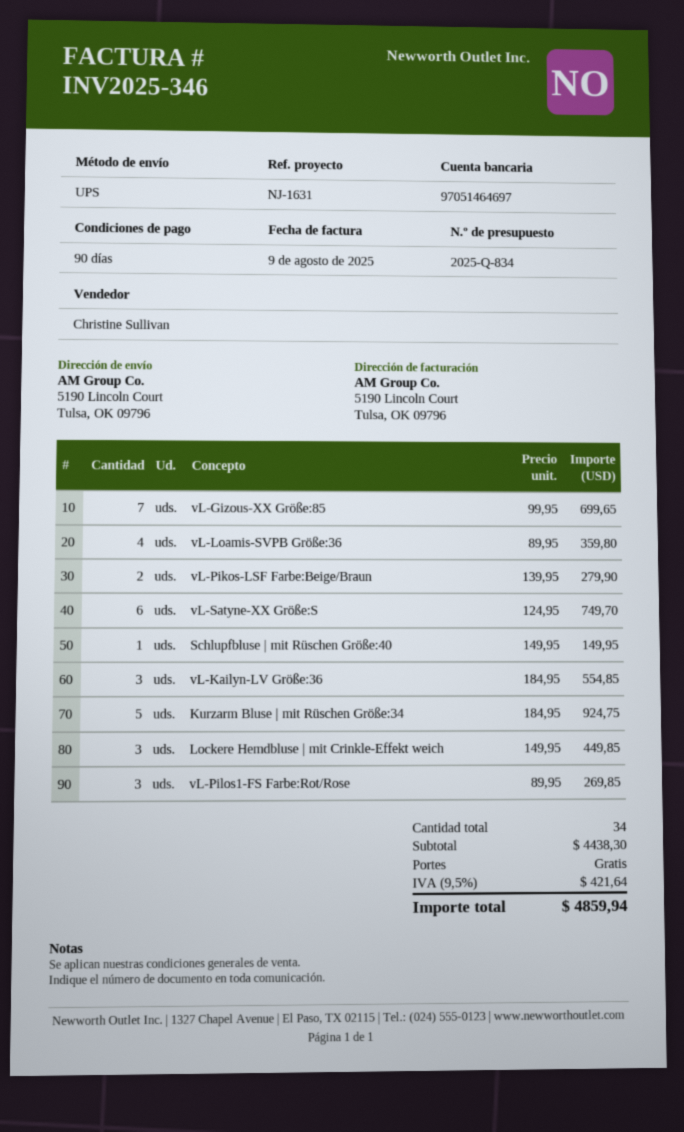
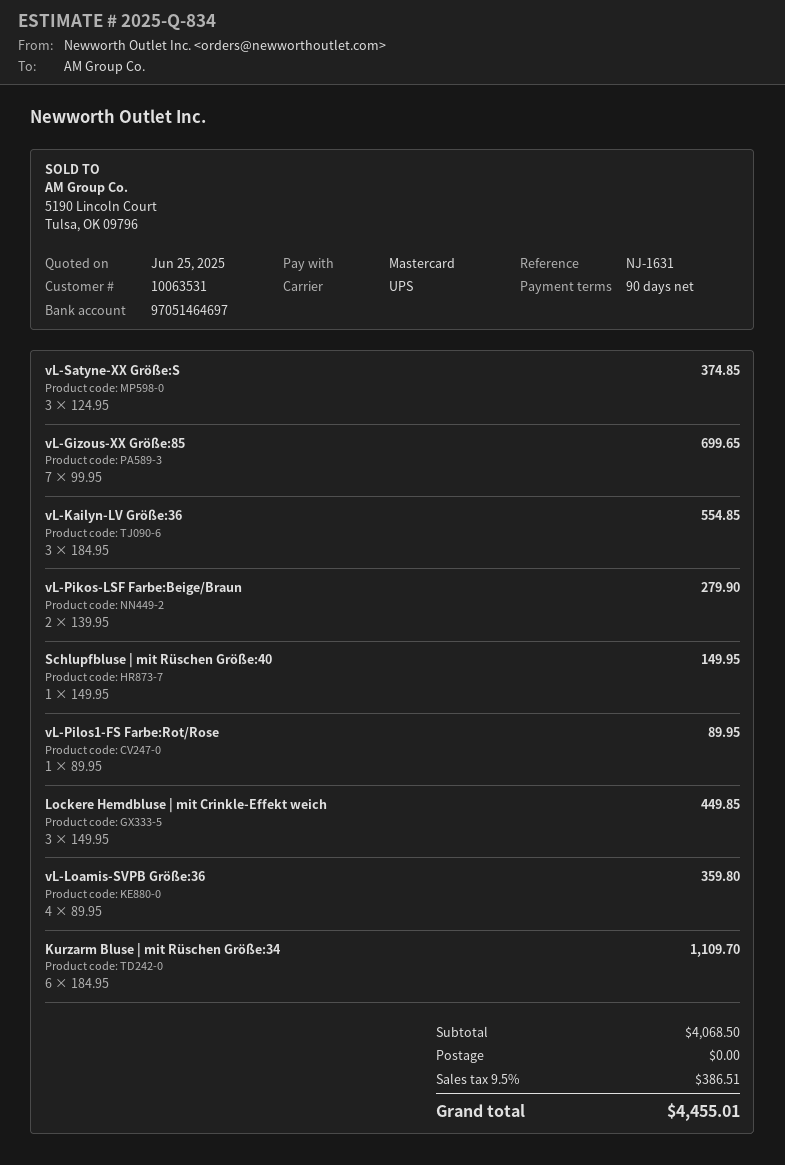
vL-Satyne-XX Größe:S: 6 x 124.95 = 749.70 -> 3 x 124.95 = 374.85
Kurzarm Bluse | mit Rüschen Größe:34: 5 x 184.95 = 924.75 -> 6 x 184.95 = 1109.70
vL-Pilos1-FS Farbe:Rot/Rose: 3 x 89.95 = 269.85 -> 1 x 89.95 = 89.95
subtotal: 4438.30 -> 4068.50
tax: 9.5% = 421.64 -> 9.5% = 386.51
total: 4859.94 -> 4455.01

